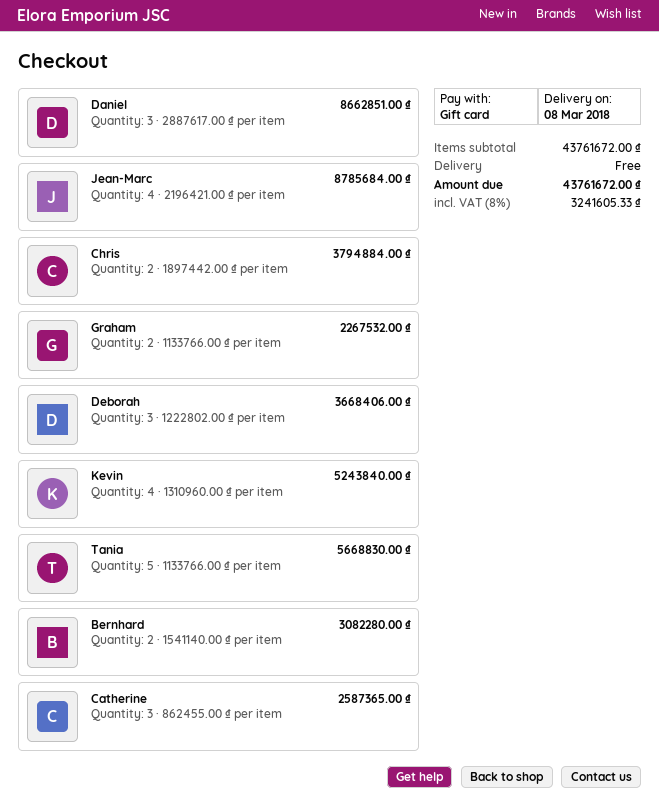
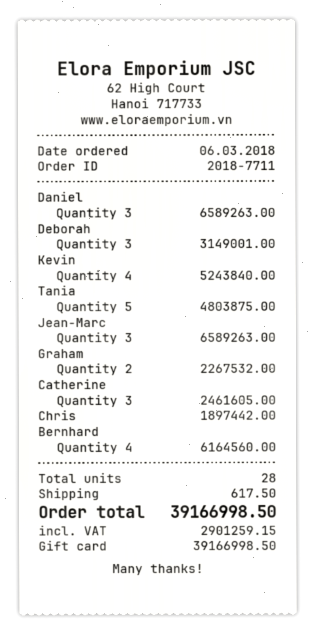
Daniel: 3 for 8662851.00 -> 3 for 6589263.00
Jean-Marc: 4 for 8785684.00 -> 3 for 6589263.00
Chris: 2 for 3794884.00 -> 1 for 1897442.00
Deborah: 3 for 3668406.00 -> 3 for 3149001.00
Tania: 5 for 5668830.00 -> 5 for 4803875.00
Bernhard: 2 for 3082280.00 -> 4 for 6164560.00
Catherine: 3 for 2587365.00 -> 3 for 2461605.00
shipping: 0.00 -> 617.50
tax: 3241605.33 -> 2901259.15
total: 43761672.00 -> 39166998.50

